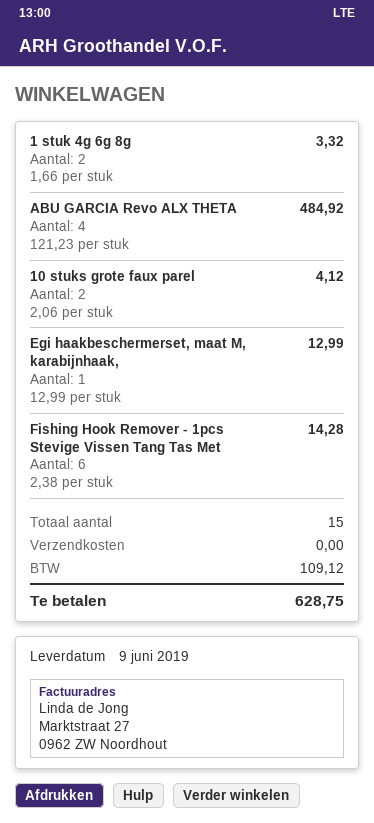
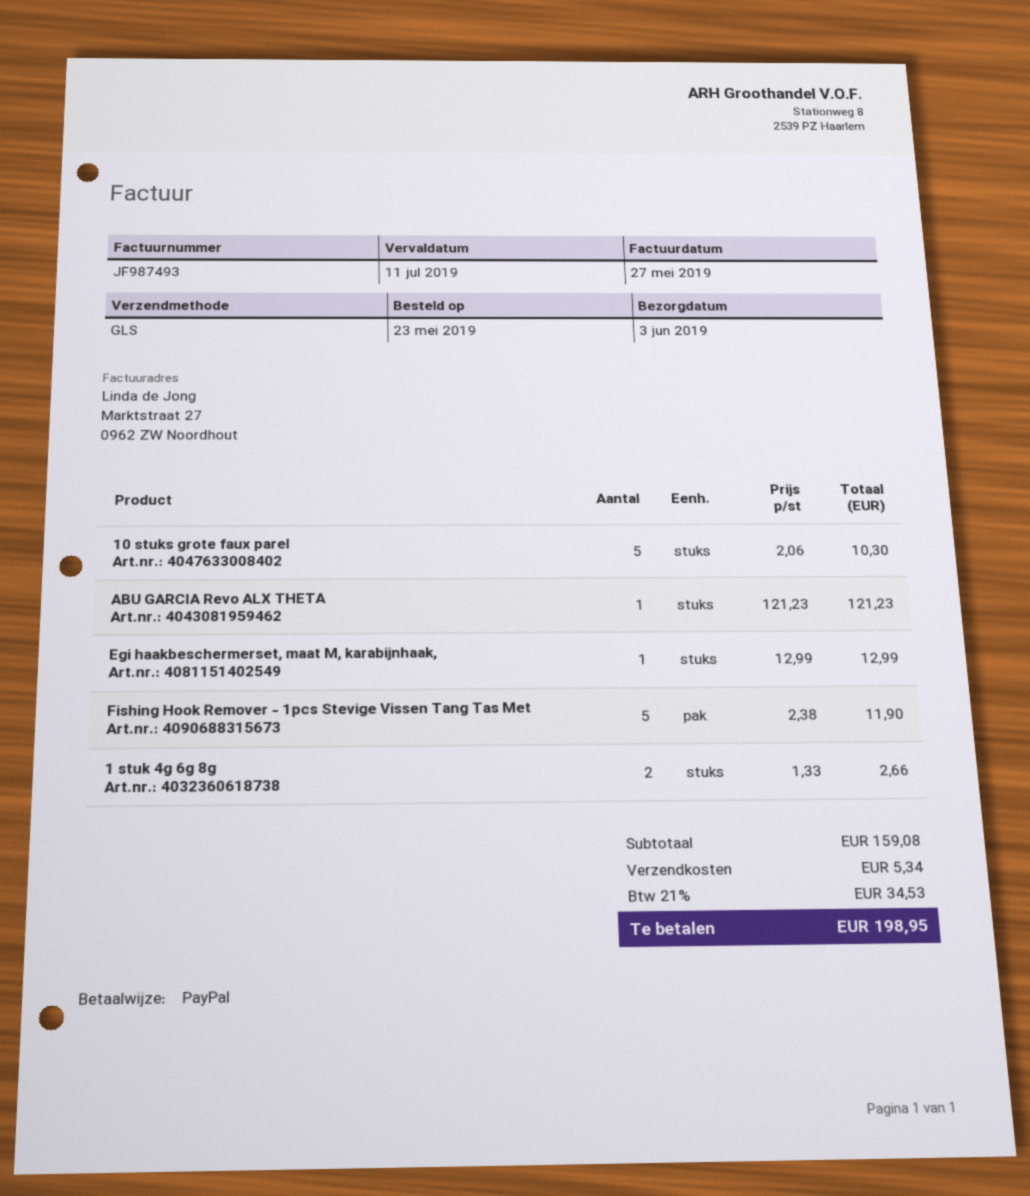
delivery date: 2019-06-09 -> 2019-06-03
1 stuk 4g 6g 8g: 2 x 1.66 = 3.32 -> 2 x 1.33 = 2.66
ABU GARCIA Revo ALX THETA: 4 x 121.23 = 484.92 -> 1 x 121.23 = 121.23
10 stuks grote faux parel: 2 x 2.06 = 4.12 -> 5 x 2.06 = 10.30
Fishing Hook Remover - 1pcs Stevige Vissen Tang Tas Met: 6 x 2.38 = 14.28 -> 5 x 2.38 = 11.90
shipping: 0.00 -> 5.34
tax: 109.12 -> 34.53
total: 628.75 -> 198.95

